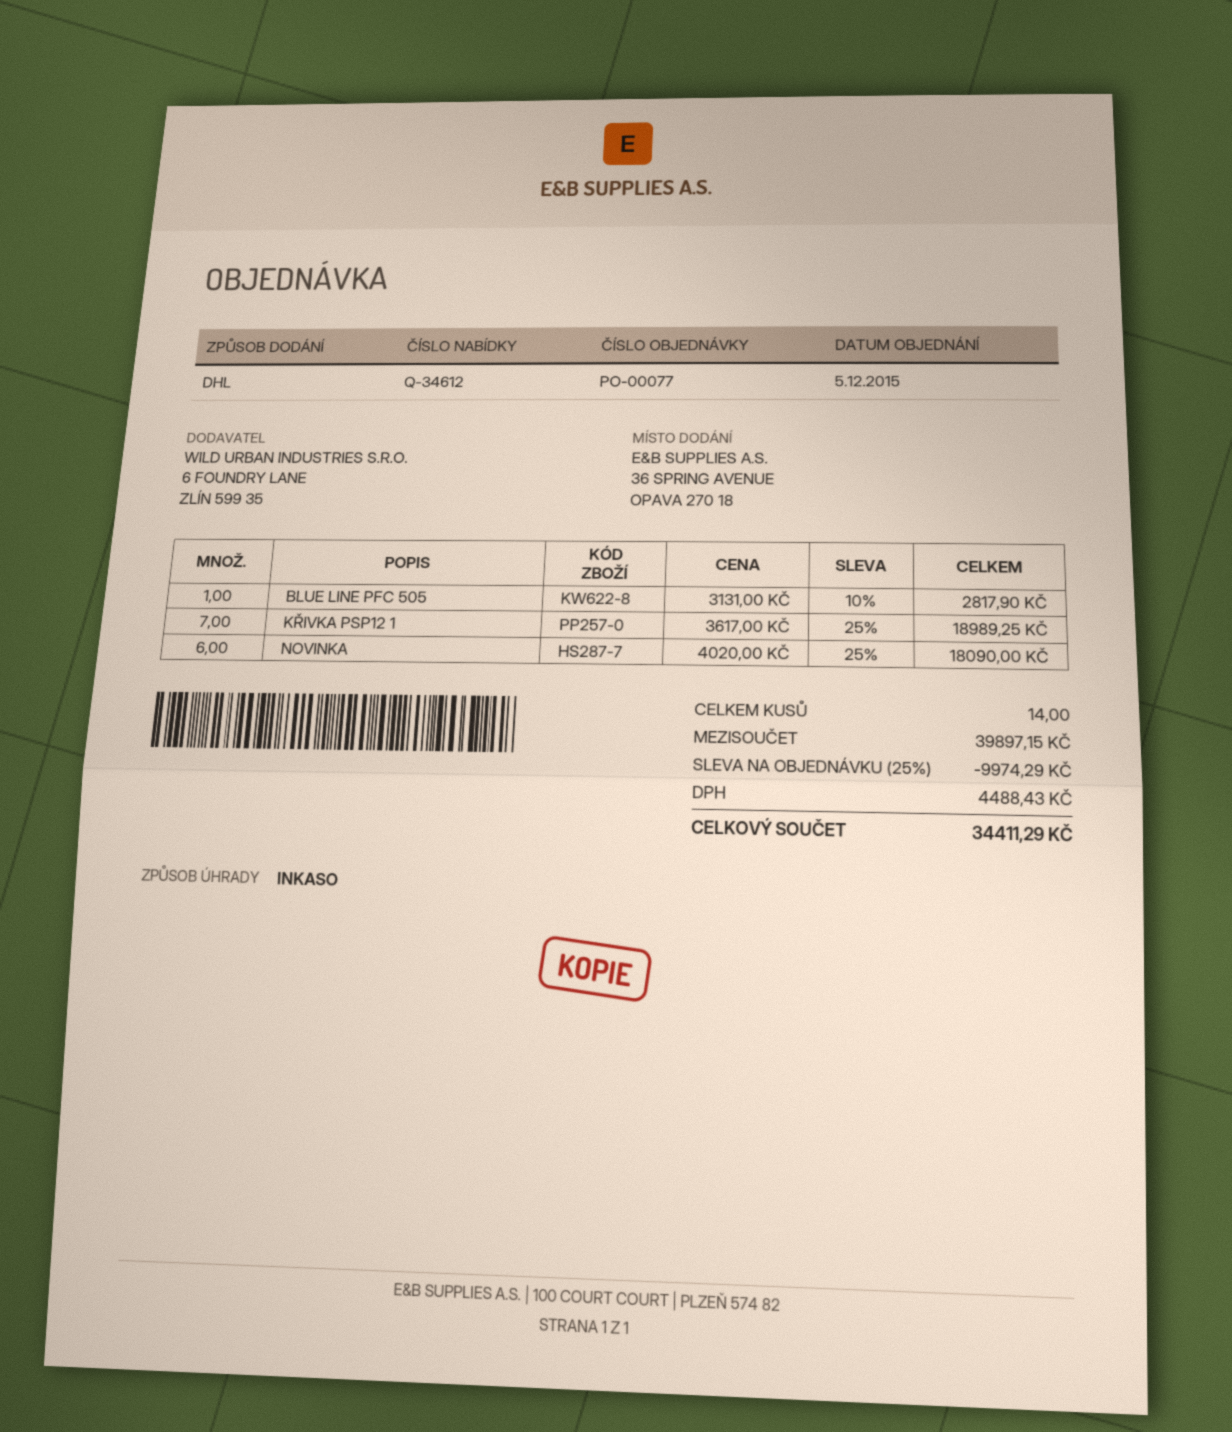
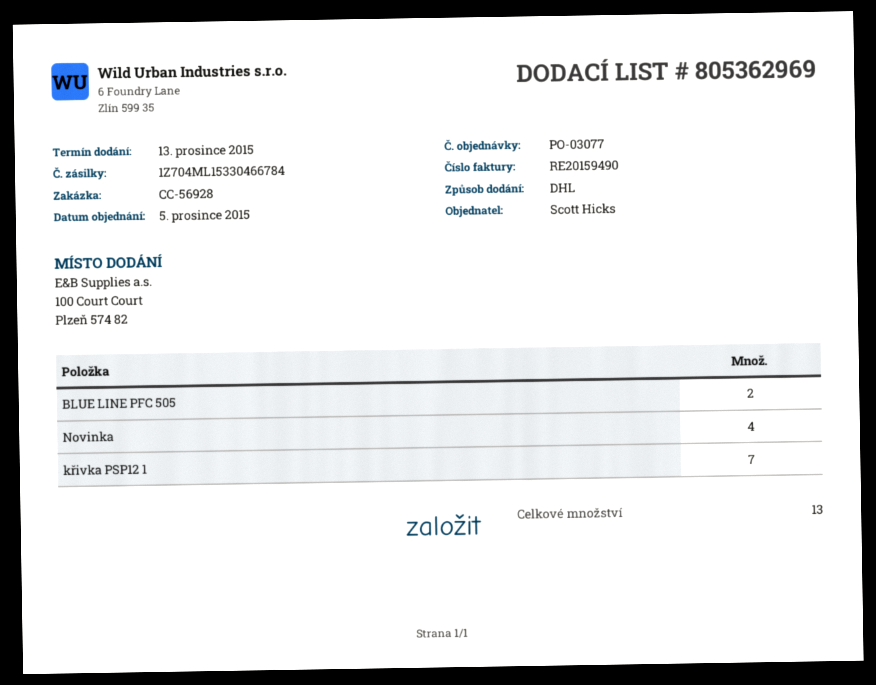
order number: PO-00077 -> PO-03077
ship to: 36 SPRING AVENUE, OPAVA 270 18 -> 100 Court Court, Plzeň 574 82
BLUE LINE PFC 505: 1 -> 2
NOVINKA: 6 -> 4
total quantity: 14 -> 13

